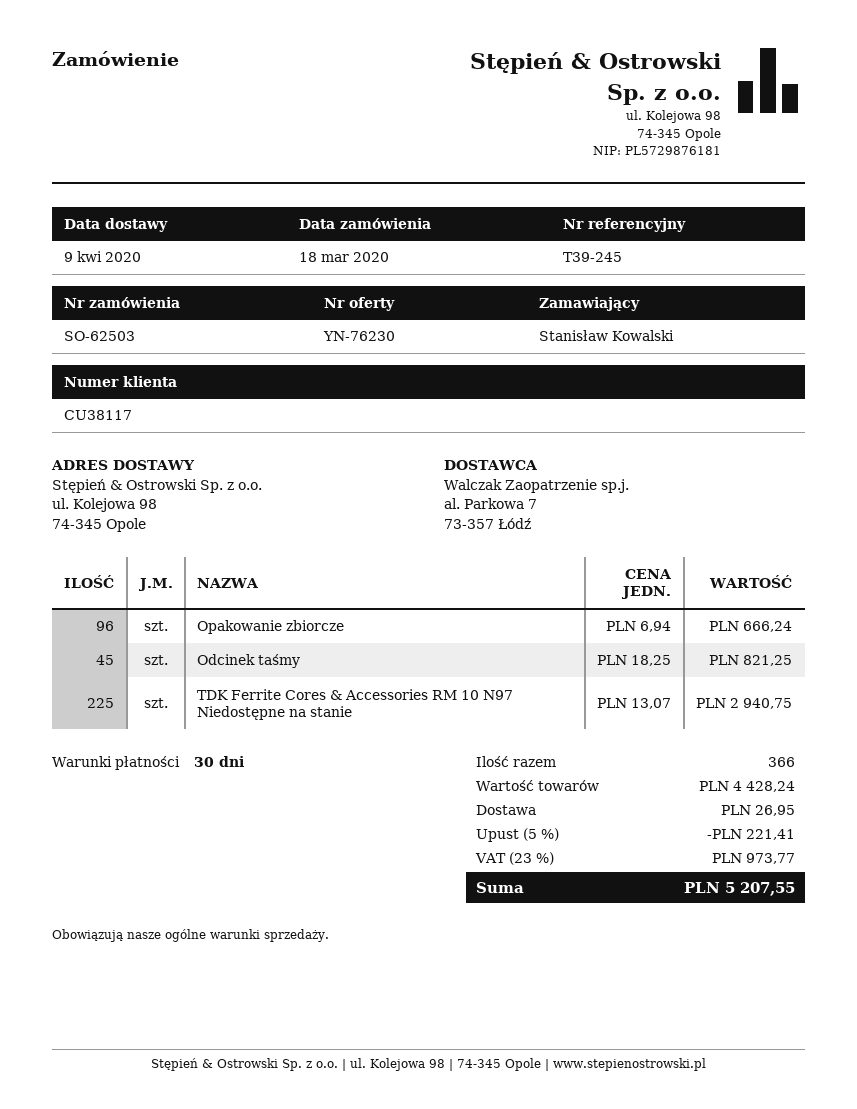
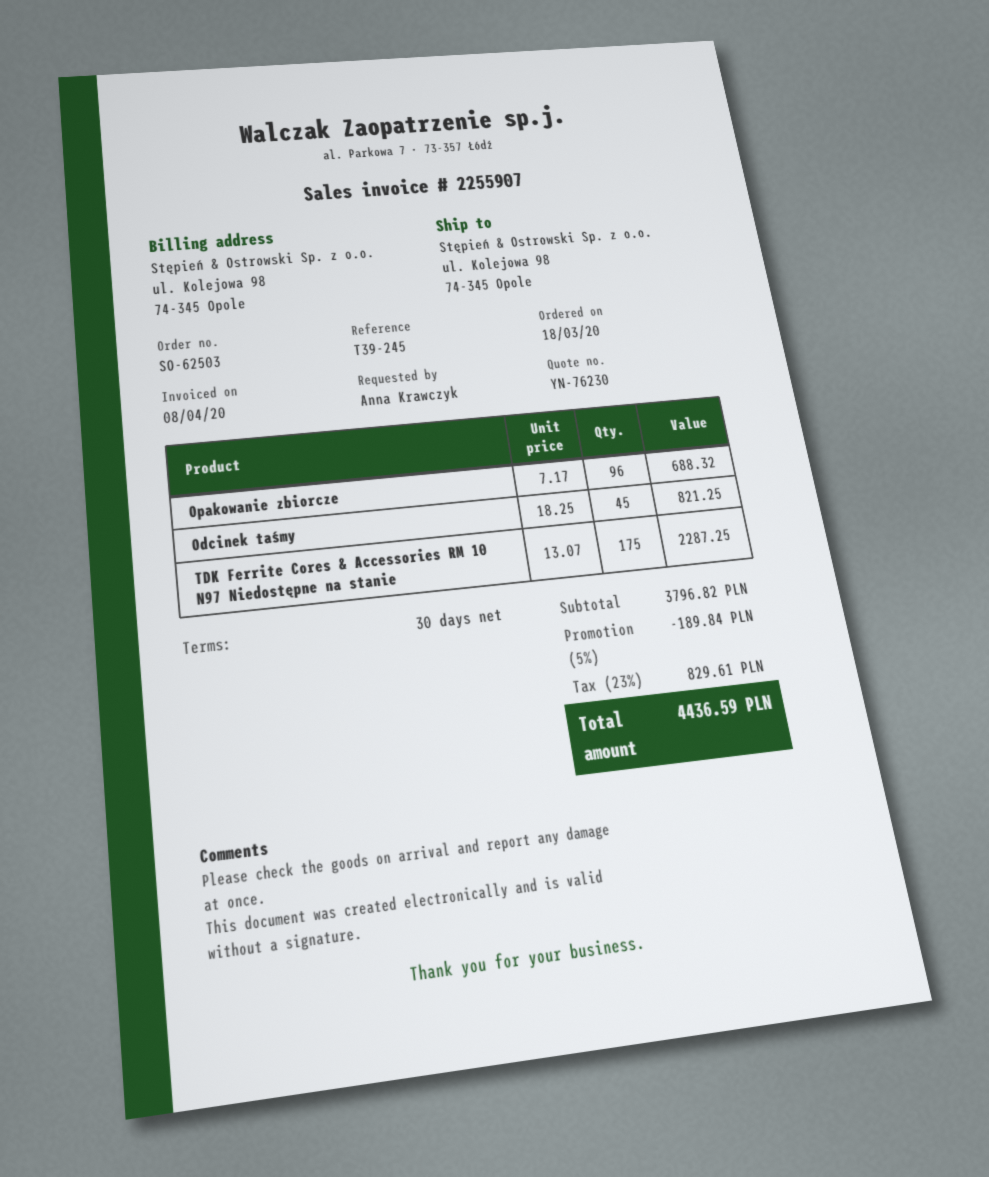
ordered by: Stanisław Kowalski -> Anna Krawczyk
Opakowanie zbiorcze: 96 x 6.94 = 666.24 -> 96 x 7.17 = 688.32
TDK Ferrite Cores & Accessories RM 10 N97 Niedostępne na stanie: 225 x 13.07 = 2940.75 -> 175 x 13.07 = 2287.25
subtotal: 4428.24 -> 3796.82
discount: 5% = 221.41 -> 5% = 189.84
shipping: 26.95 -> none
tax: 23% = 973.77 -> 23% = 829.61
total: 5207.55 -> 4436.59

